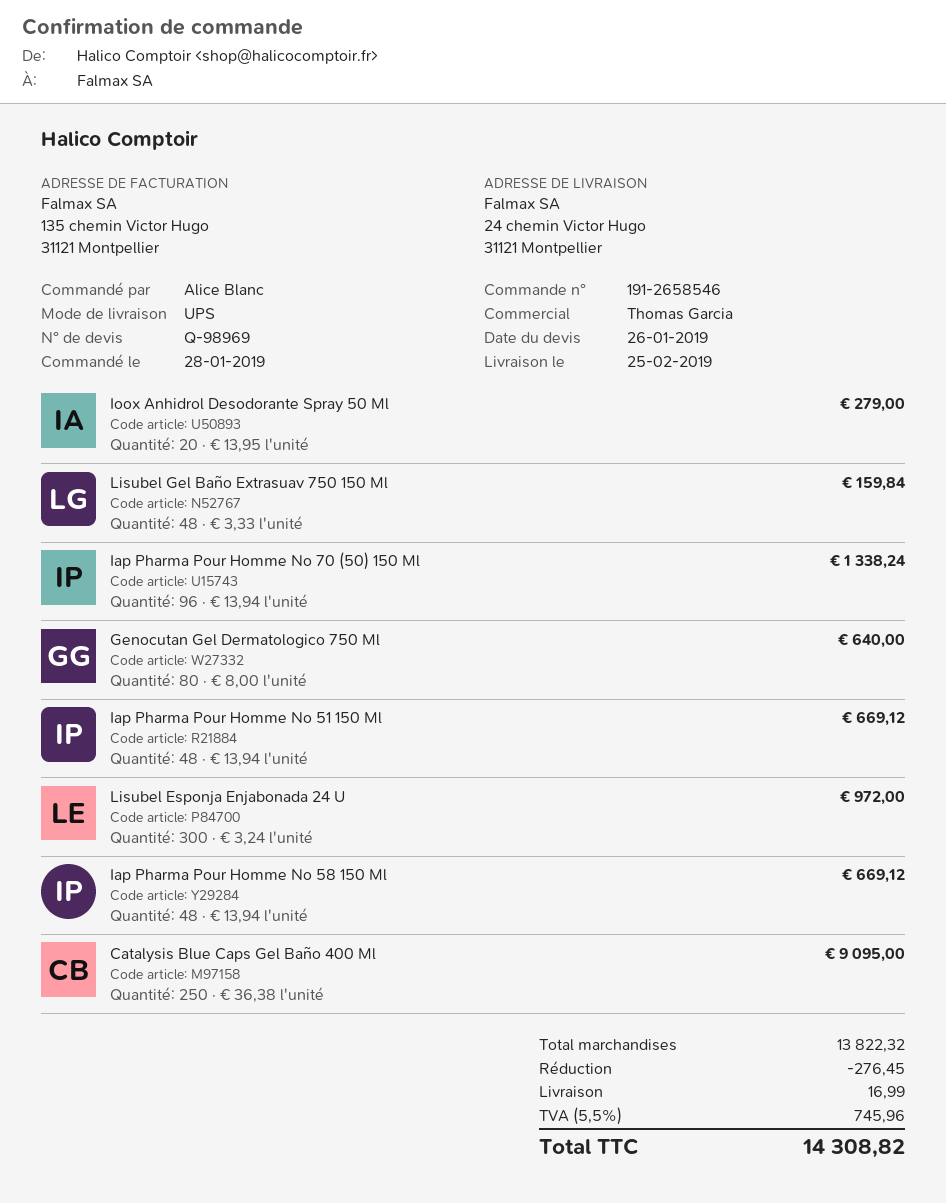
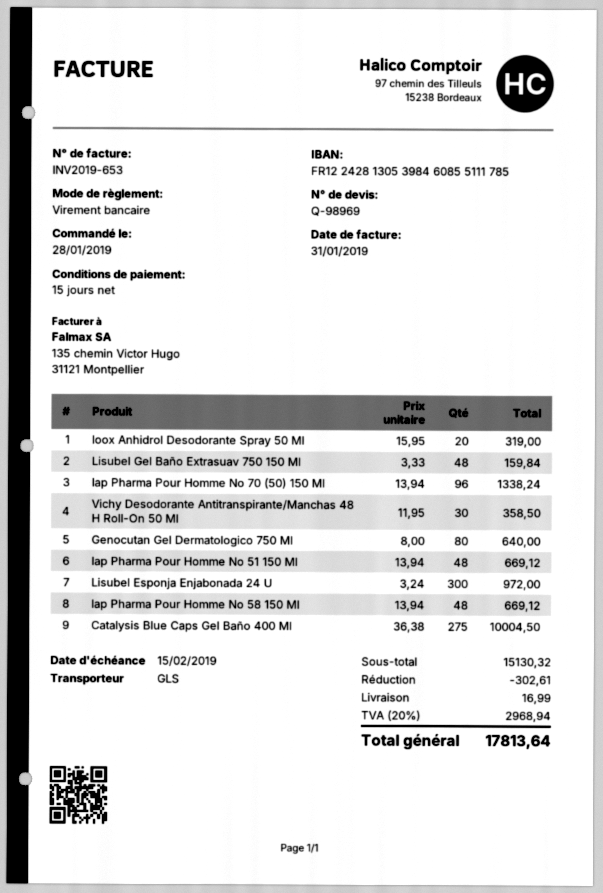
shipping method: UPS -> GLS
Ioox Anhidrol Desodorante Spray 50 Ml: 20 x 13.95 = 279.00 -> 20 x 15.95 = 319.00
Catalysis Blue Caps Gel Baño 400 Ml: 250 x 36.38 = 9095.00 -> 275 x 36.38 = 10004.50
Vichy Desodorante Antitranspirante/Manchas 48 H Roll-On 50 Ml: none -> 30 x 11.95 = 358.50
subtotal: 13822.32 -> 15130.32
discount: 276.45 -> 302.61
tax: 5.5% = 745.96 -> 20% = 2968.94
total: 14308.82 -> 17813.64

